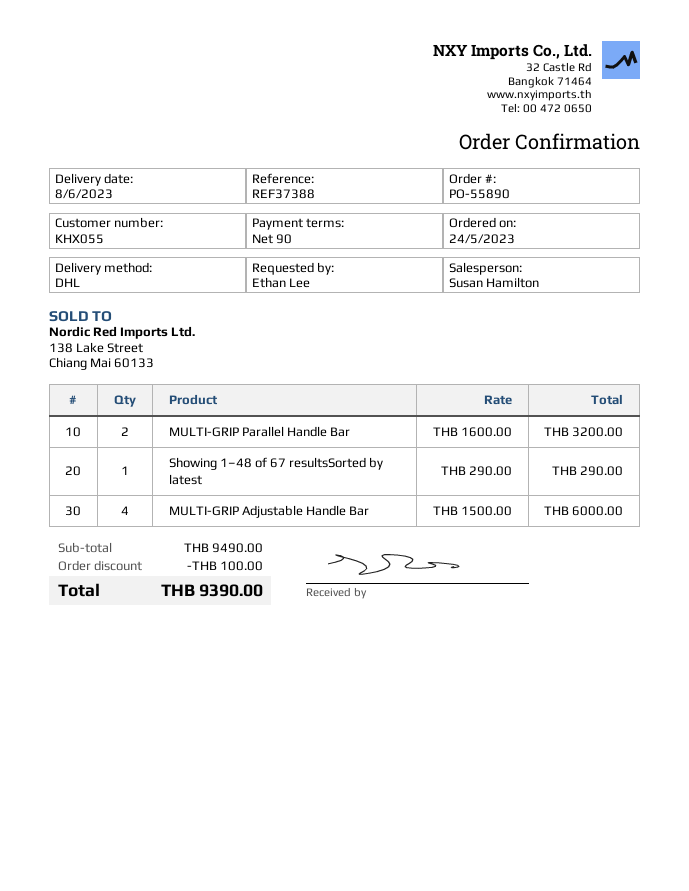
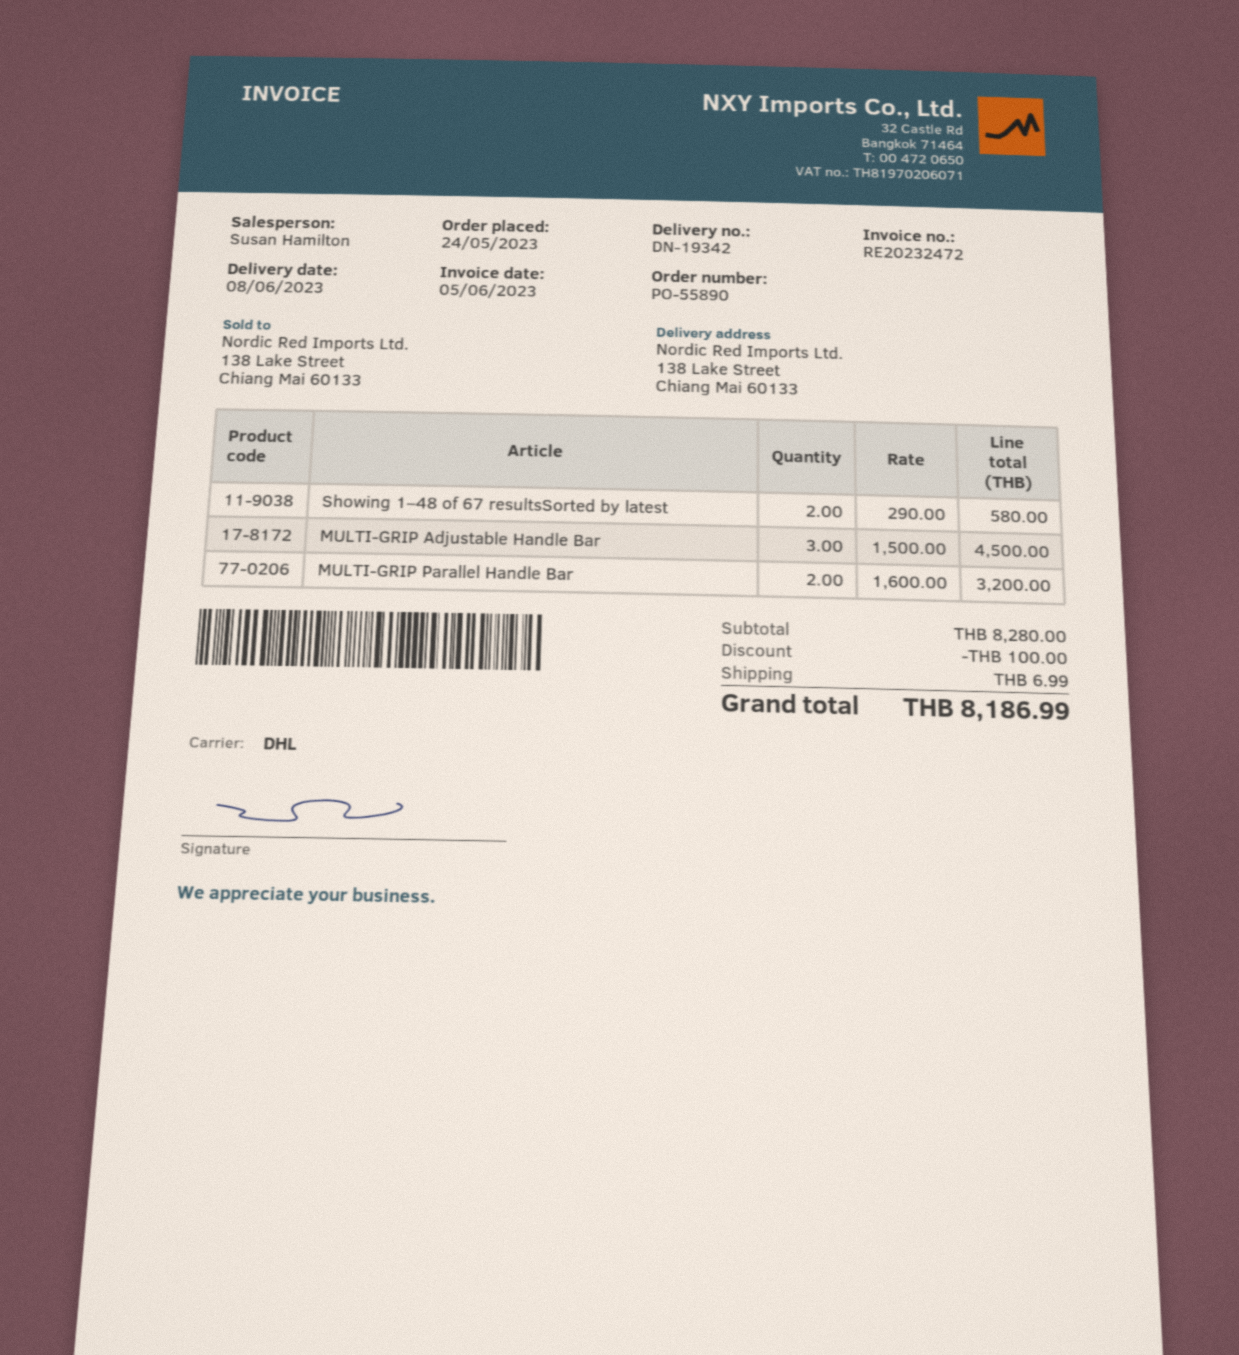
Showing 1–48 of 67 resultsSorted by latest: 1 x 290.00 = 290.00 -> 2 x 290.00 = 580.00
MULTI-GRIP Adjustable Handle Bar: 4 x 1500.00 = 6000.00 -> 3 x 1500.00 = 4500.00
subtotal: 9490.00 -> 8280.00
shipping: none -> 6.99
total: 9390.00 -> 8186.99

